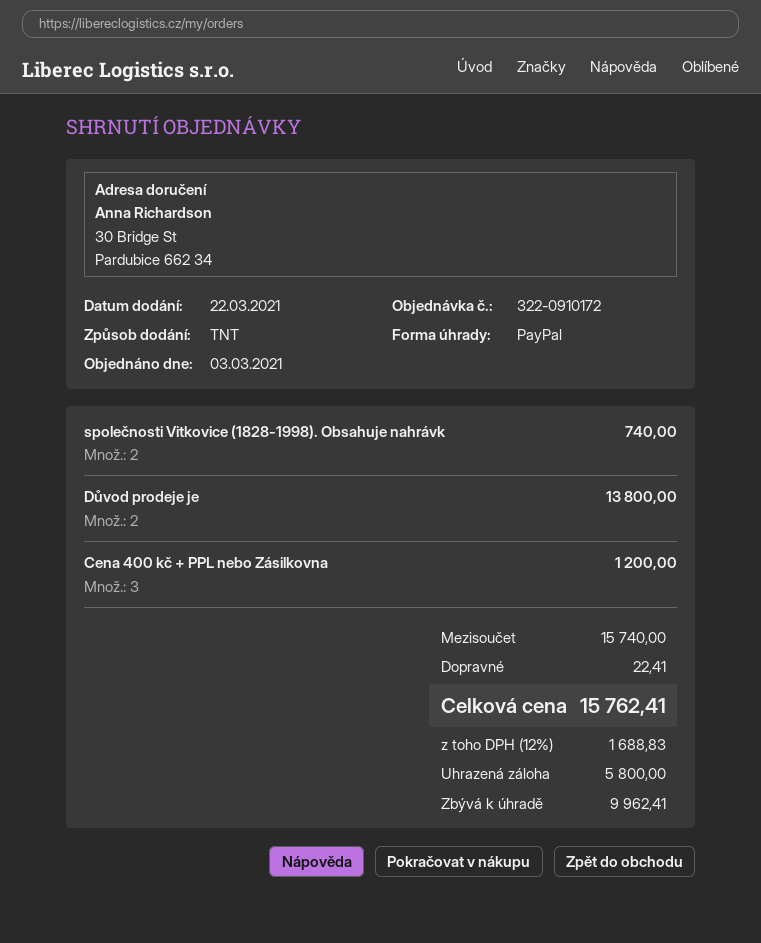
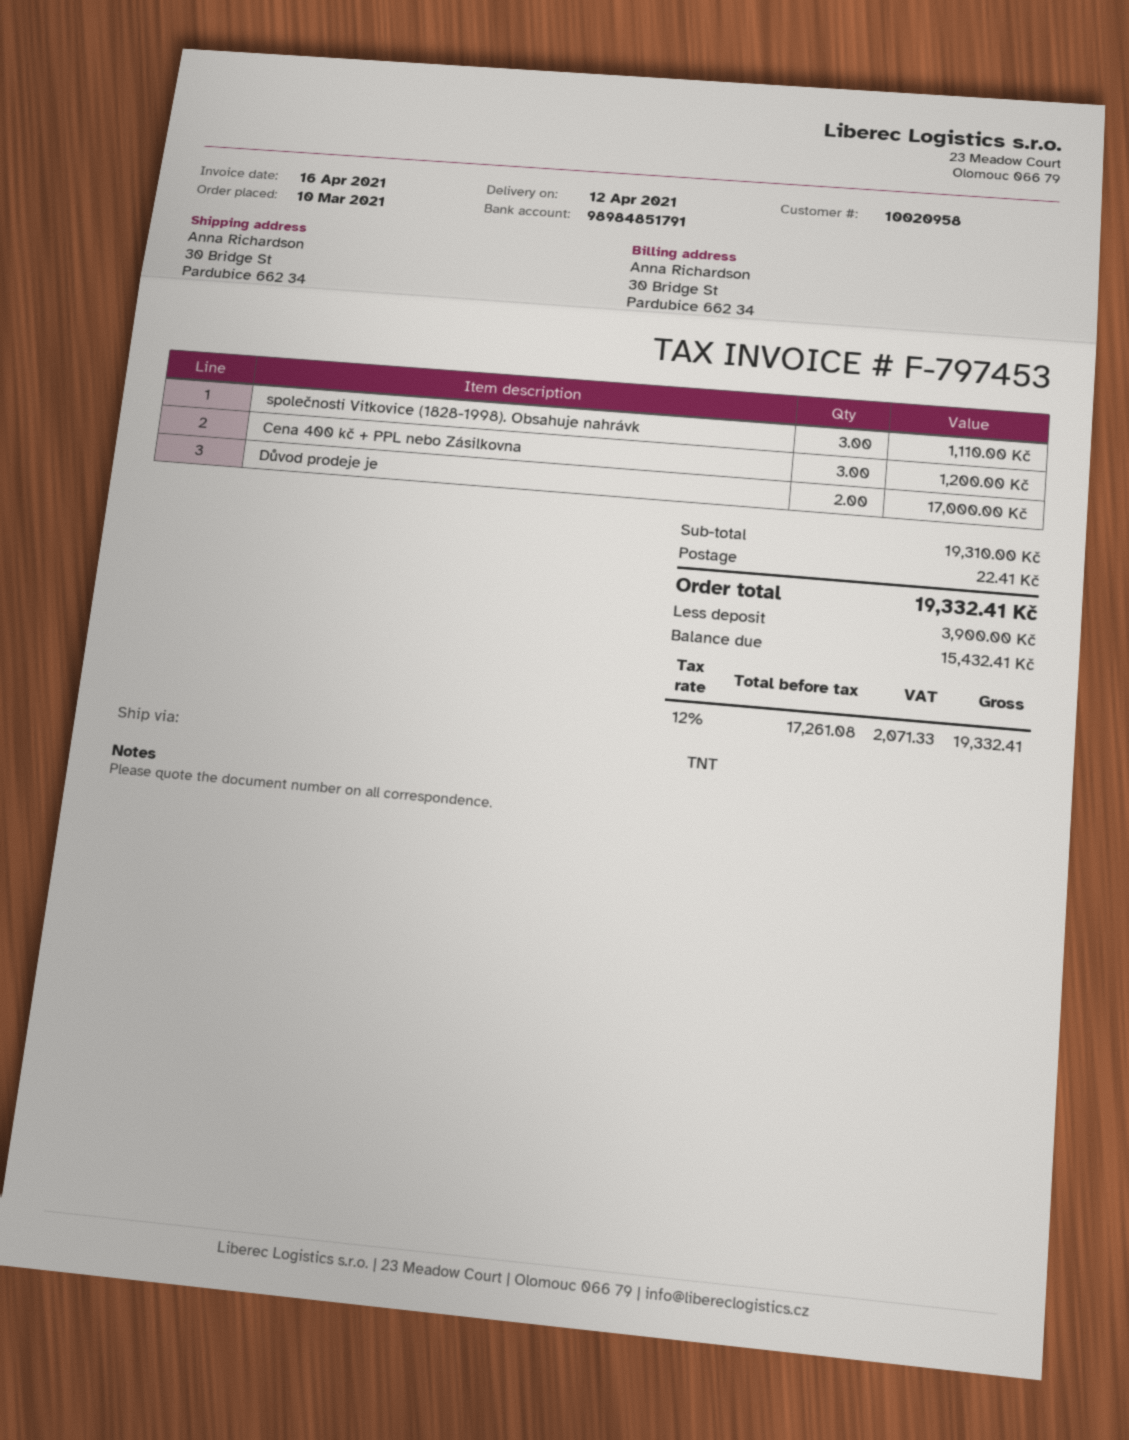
order date: 2021-03-03 -> 2021-03-10
delivery date: 2021-03-22 -> 2021-04-12
společnosti Vitkovice (1828-1998). Obsahuje nahrávk: 2 for 740.00 -> 3 for 1110.00
Důvod prodeje je: 2 for 13800.00 -> 2 for 17000.00
subtotal: 15740.00 -> 19310.00
tax: 12% = 1688.83 -> 12% = 2071.33
total: 15762.41 -> 19332.41
deposit: 5800.00 -> 3900.00
balance: 9962.41 -> 15432.41

